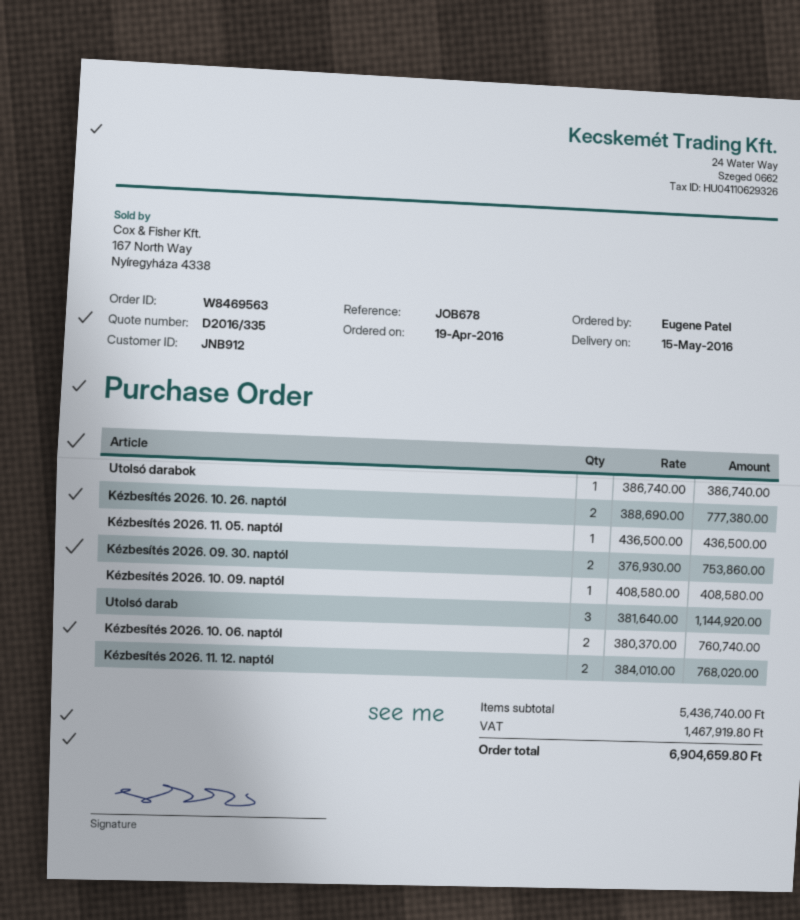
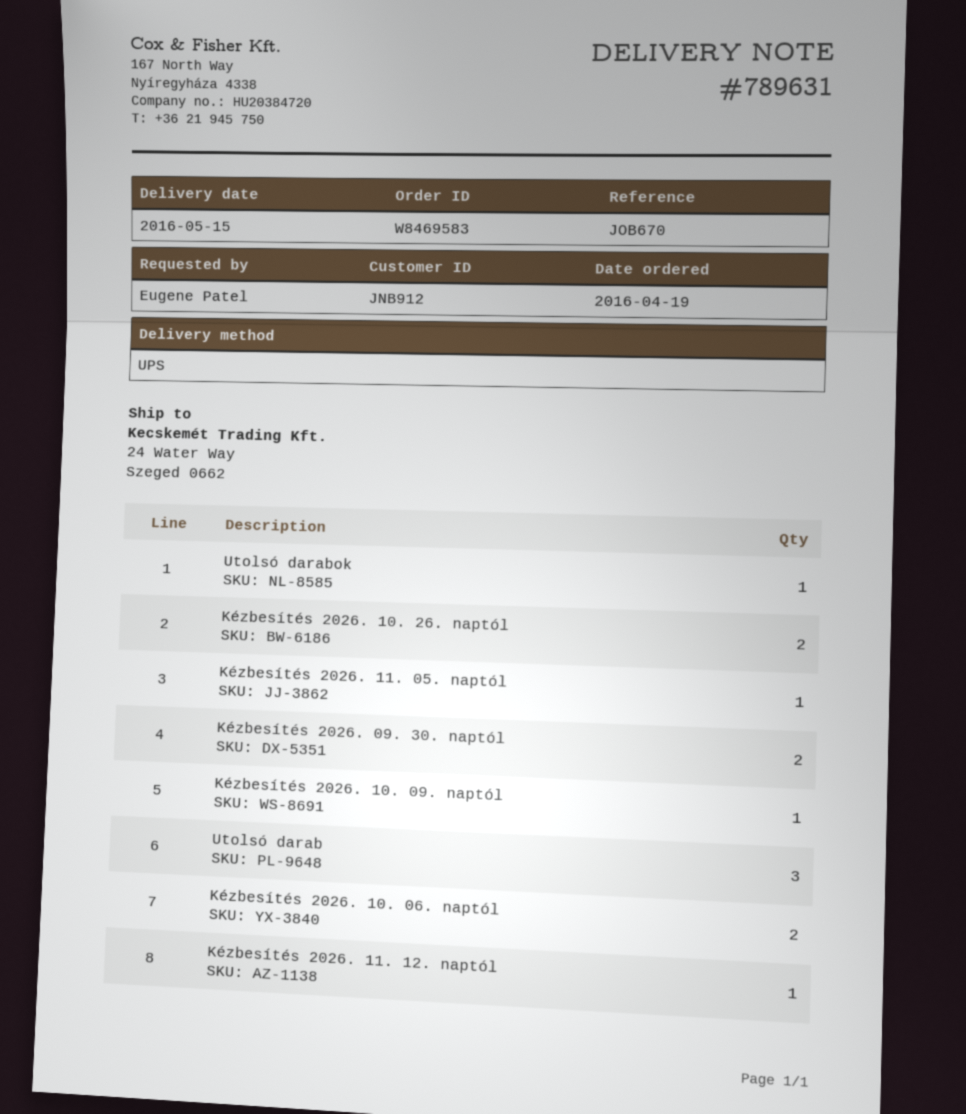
order number: W8469563 -> W8469583
reference: JOB678 -> JOB670
Kézbesítés 2026. 11. 12. naptól: 2 -> 1

